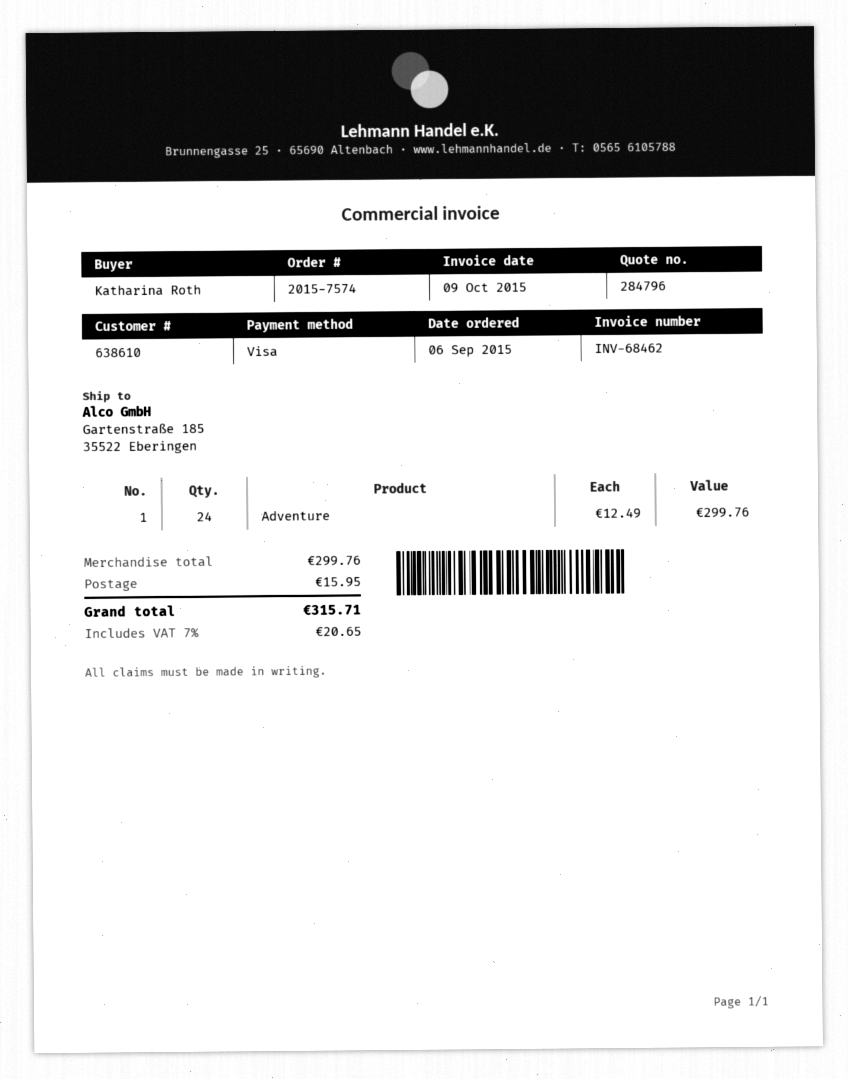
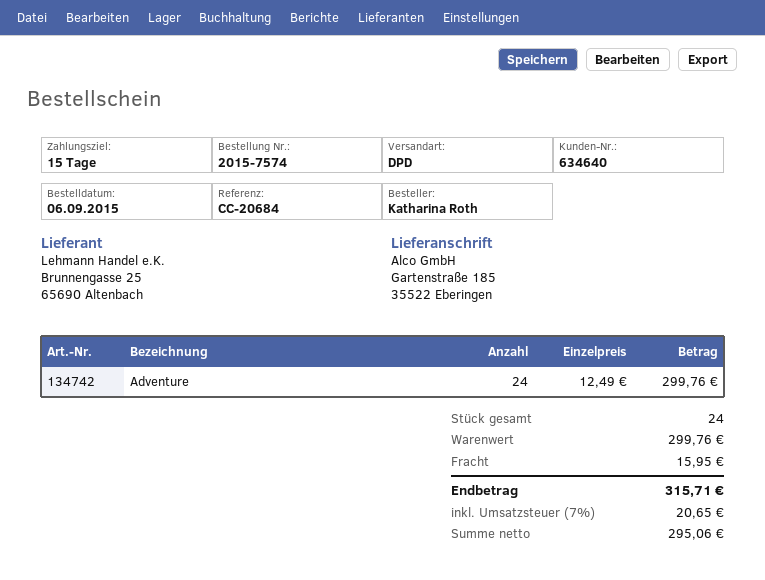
customer number: 638610 -> 634640

